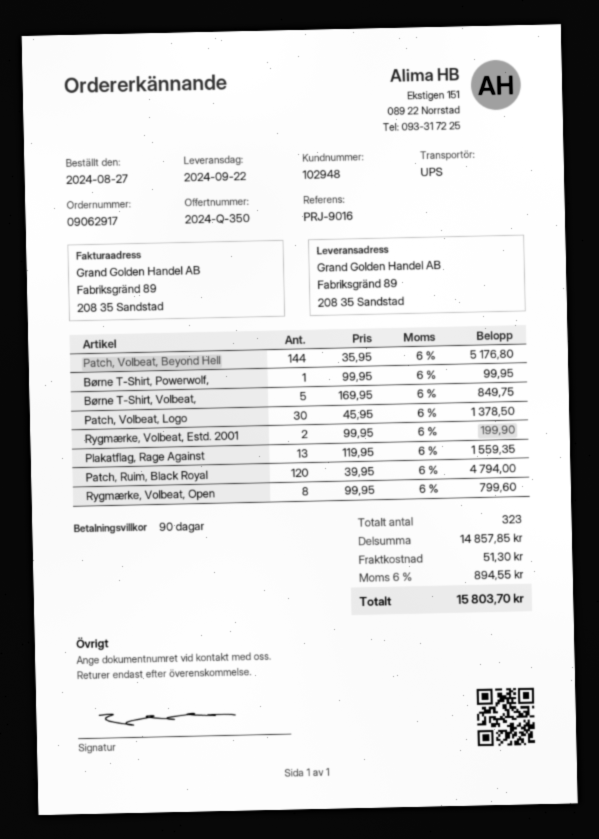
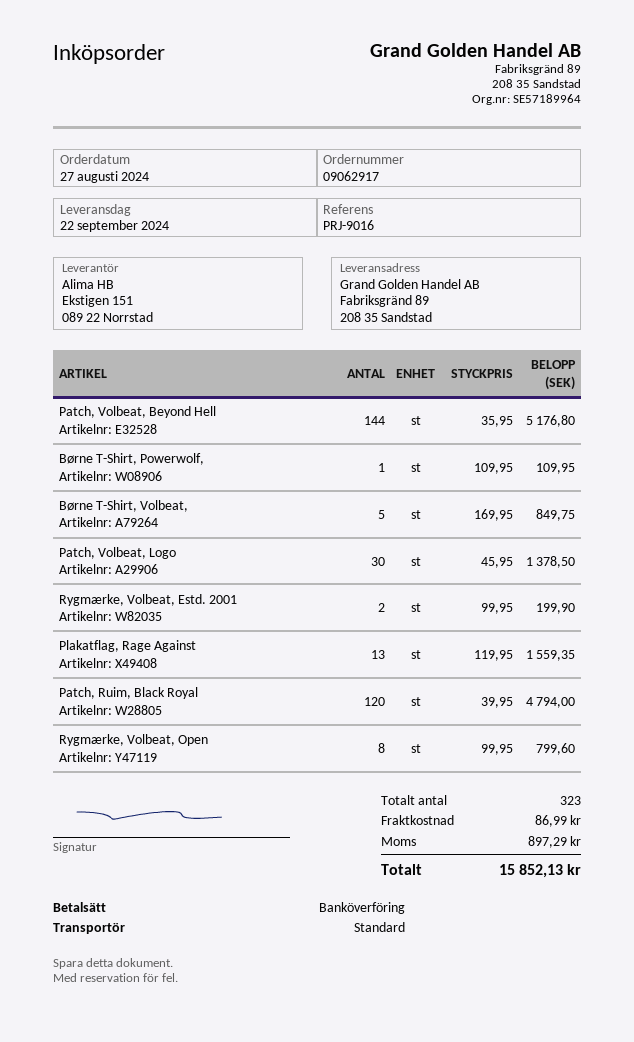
shipping method: UPS -> standard
Børne T-Shirt, Powerwolf,: 1 x 99.95 = 99.95 -> 1 x 109.95 = 109.95
shipping: 51.30 -> 86.99
tax: 894.55 -> 897.29
total: 15803.70 -> 15852.13

